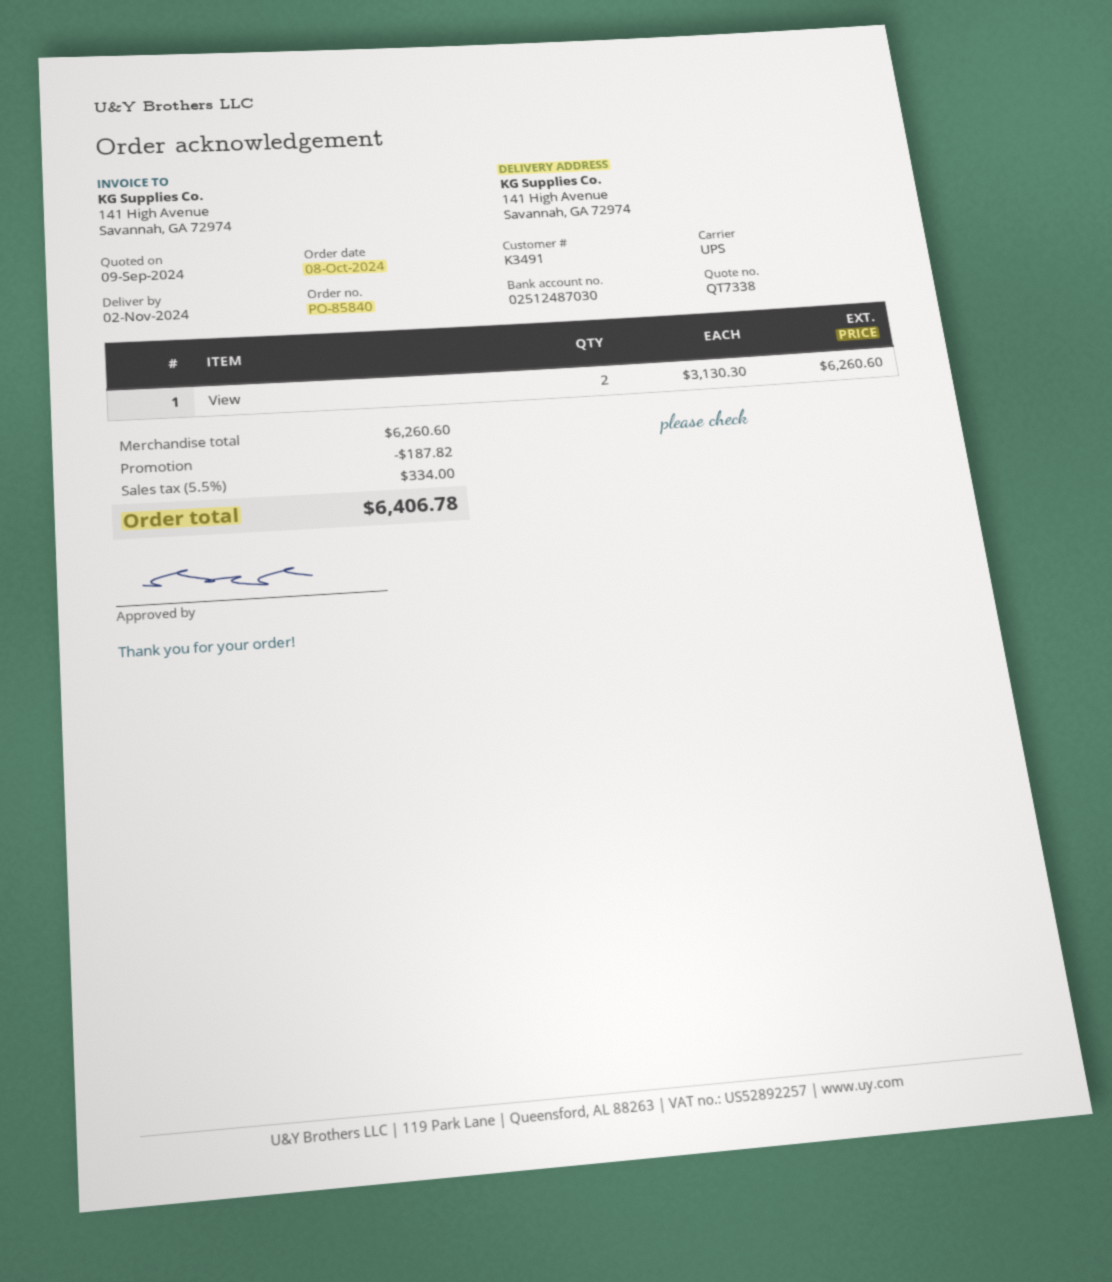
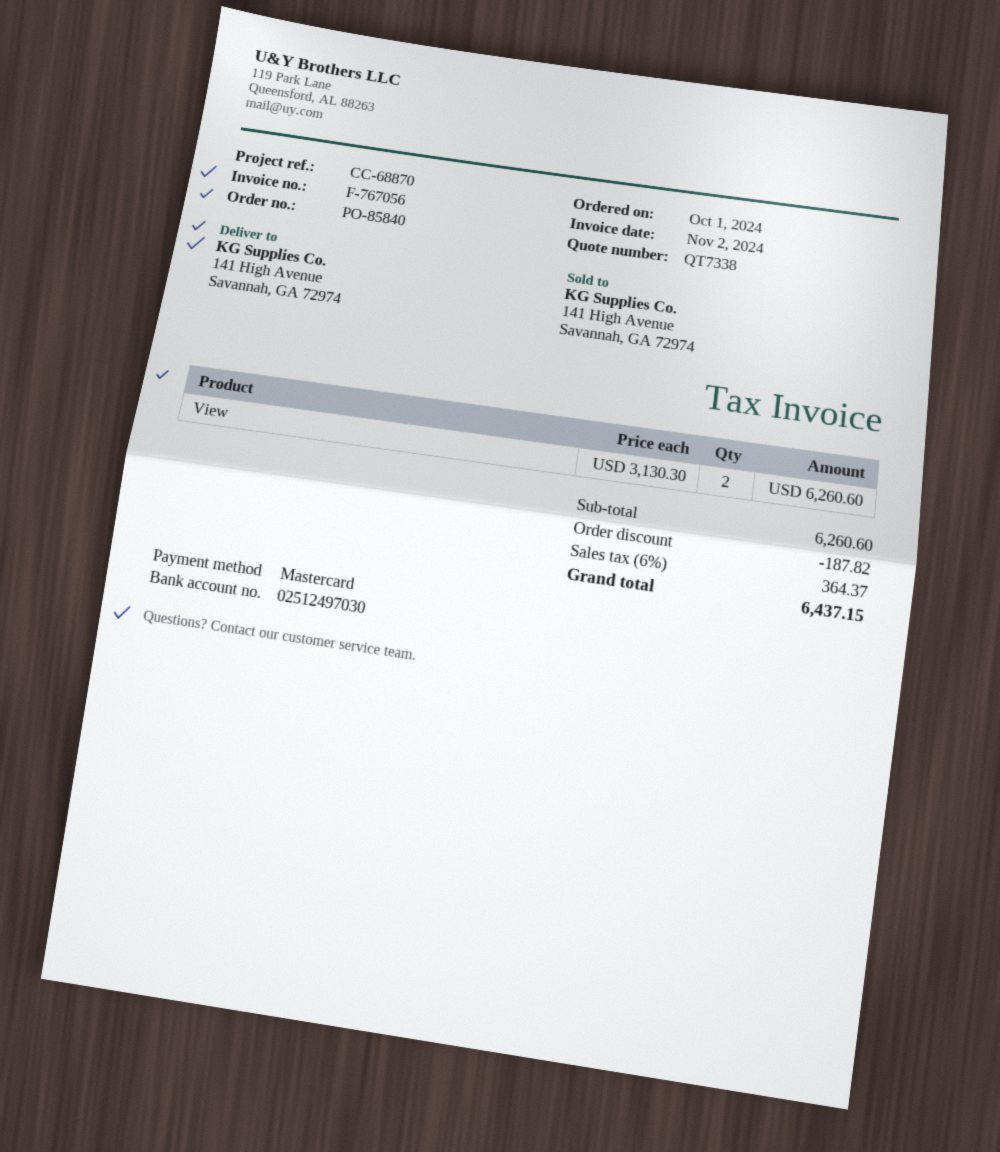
order date: 2024-10-08 -> 2024-10-01
bank account: 02512487030 -> 02512497030
tax: 5.5% = 334.00 -> 6% = 364.37
total: 6406.78 -> 6437.15

